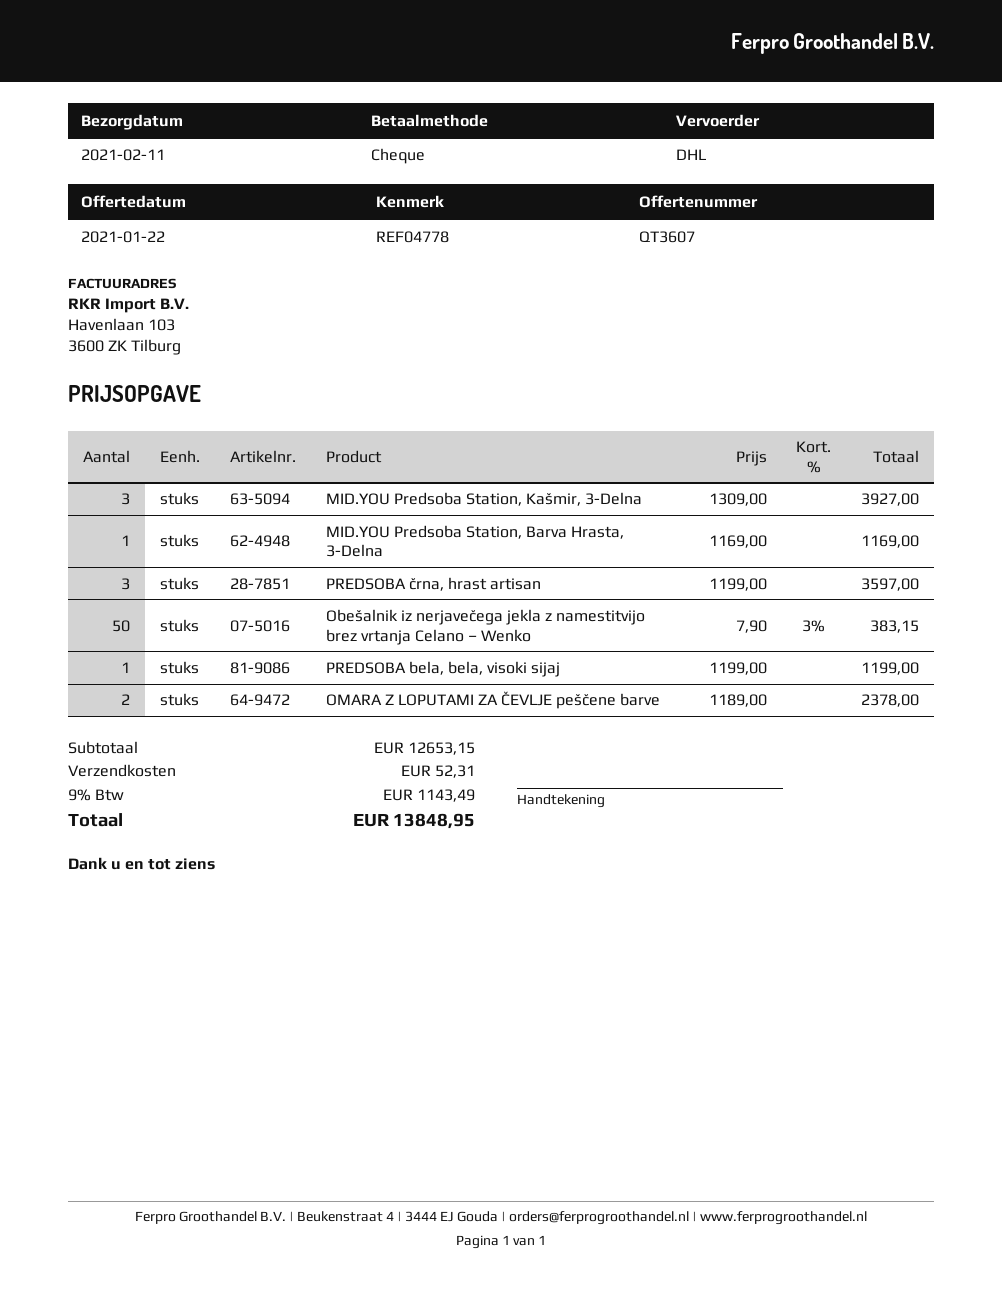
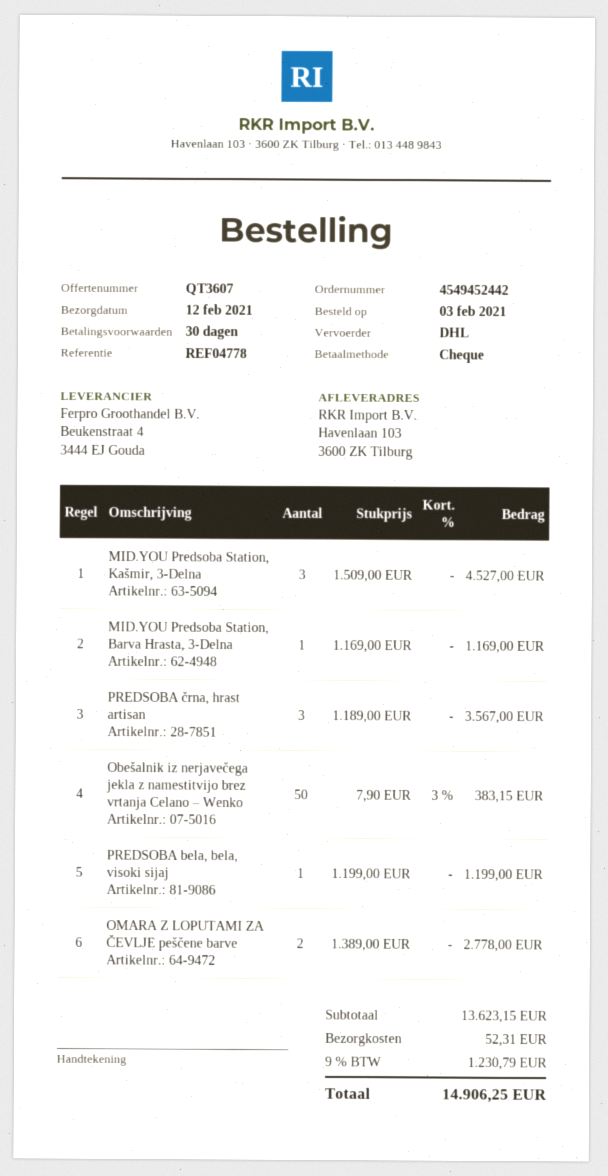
delivery date: 2021-02-11 -> 2021-02-12
MID.YOU Predsoba Station, Kašmir, 3-Delna: 3 x 1309.00 = 3927.00 -> 3 x 1509.00 = 4527.00
PREDSOBA črna, hrast artisan: 3 x 1199.00 = 3597.00 -> 3 x 1189.00 = 3567.00
OMARA Z LOPUTAMI ZA ČEVLJE peščene barve: 2 x 1189.00 = 2378.00 -> 2 x 1389.00 = 2778.00
subtotal: 12653.15 -> 13623.15
tax: 9% = 1143.49 -> 9% = 1230.79
total: 13848.95 -> 14906.25

